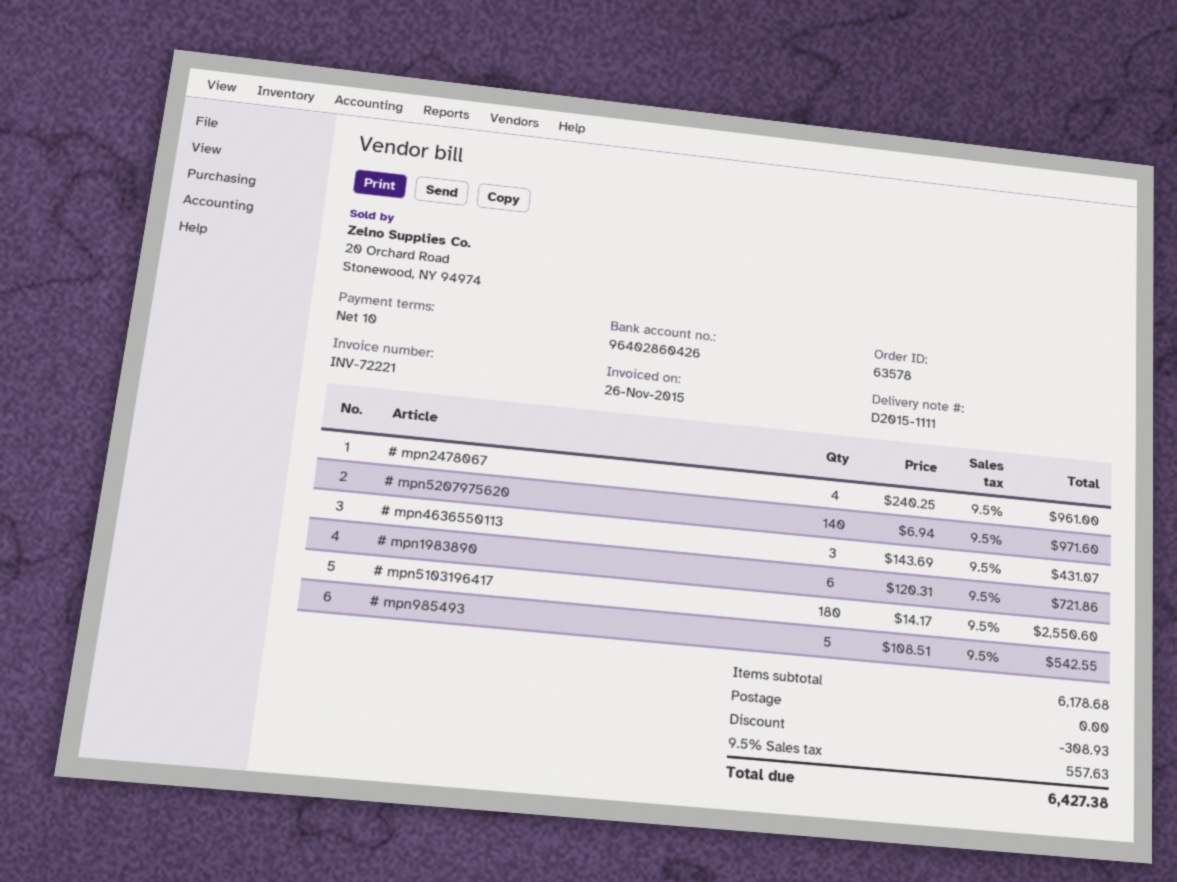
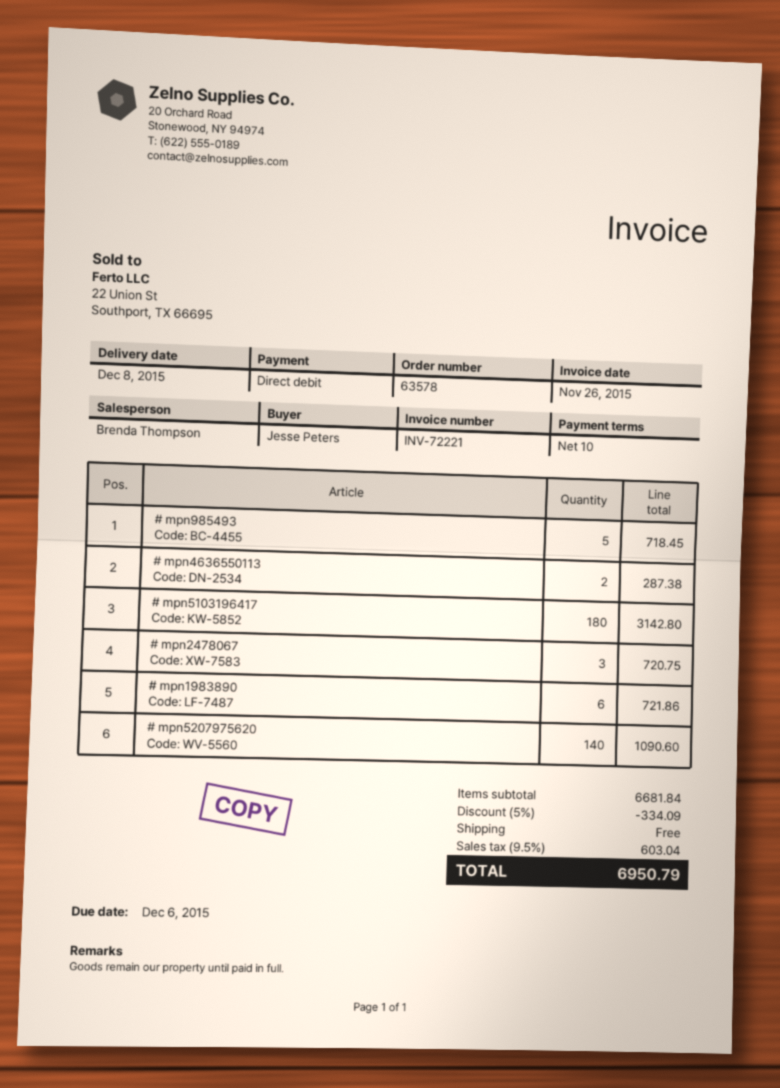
# mpn2478067: 4 for 961.00 -> 3 for 720.75
# mpn5207975620: 140 for 971.60 -> 140 for 1090.60
# mpn4636550113: 3 for 431.07 -> 2 for 287.38
# mpn5103196417: 180 for 2550.60 -> 180 for 3142.80
# mpn985493: 5 for 542.55 -> 5 for 718.45
subtotal: 6178.68 -> 6681.84
discount: 308.93 -> 334.09
tax: 9.5% = 557.63 -> 9.5% = 603.04
total: 6427.38 -> 6950.79

